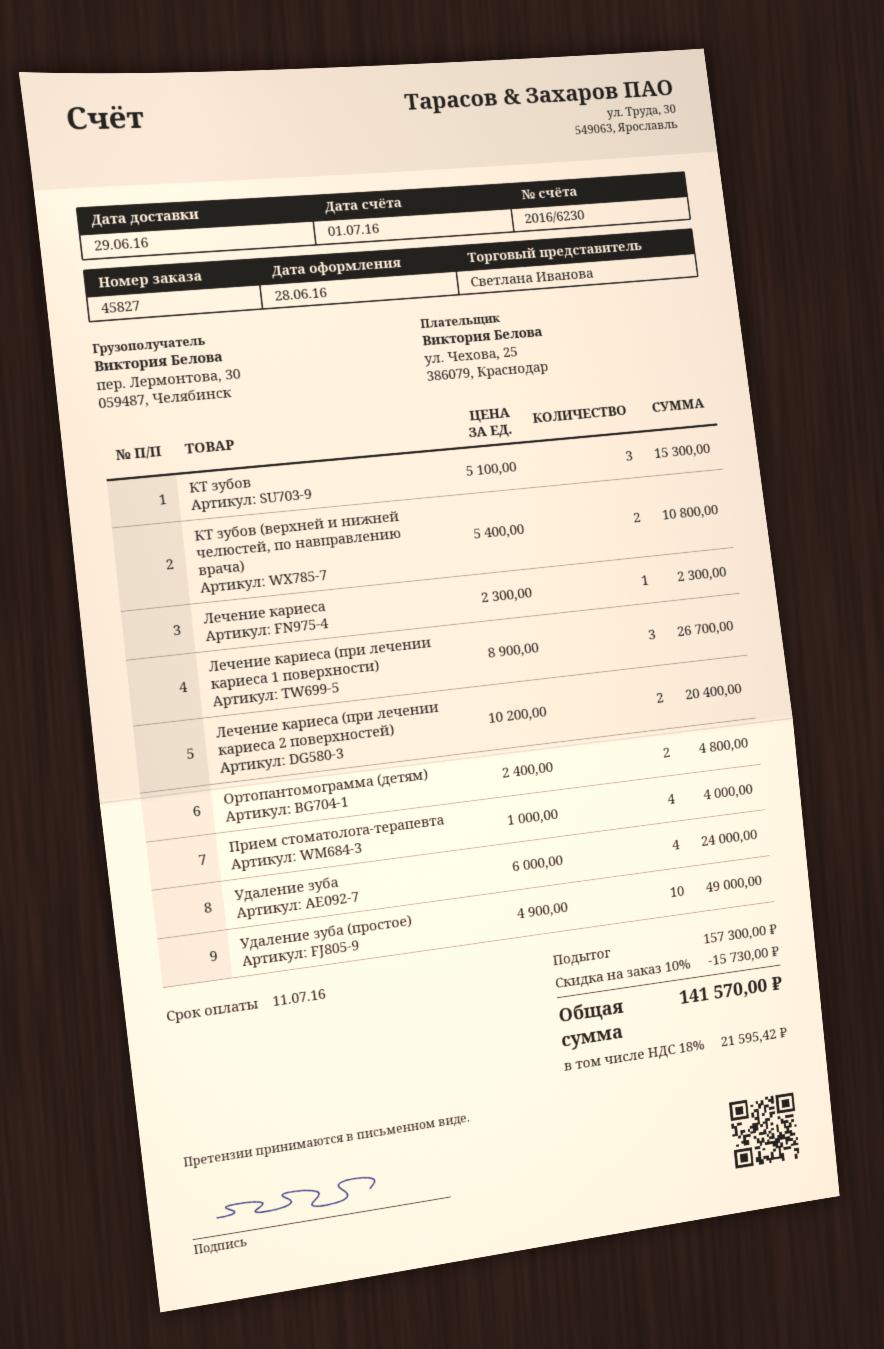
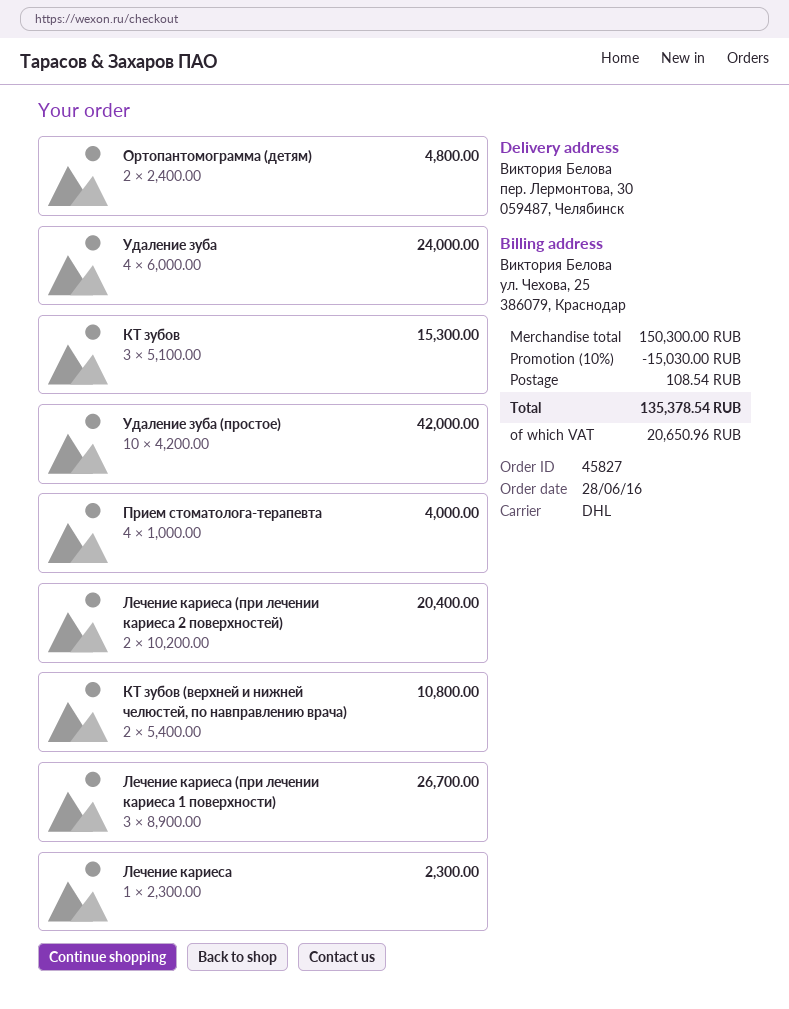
Удаление зуба (простое): 10 x 4900.00 = 49000.00 -> 10 x 4200.00 = 42000.00
subtotal: 157300.00 -> 150300.00
discount: 10% = 15730.00 -> 10% = 15030.00
shipping: none -> 108.54
tax: 21595.42 -> 20650.96
total: 141570.00 -> 135378.54

